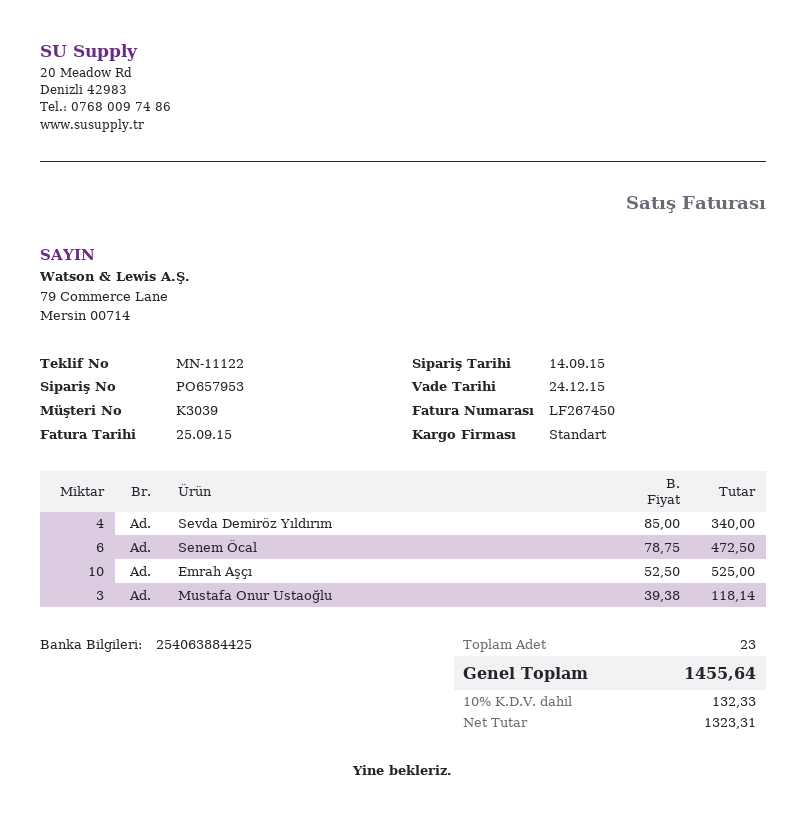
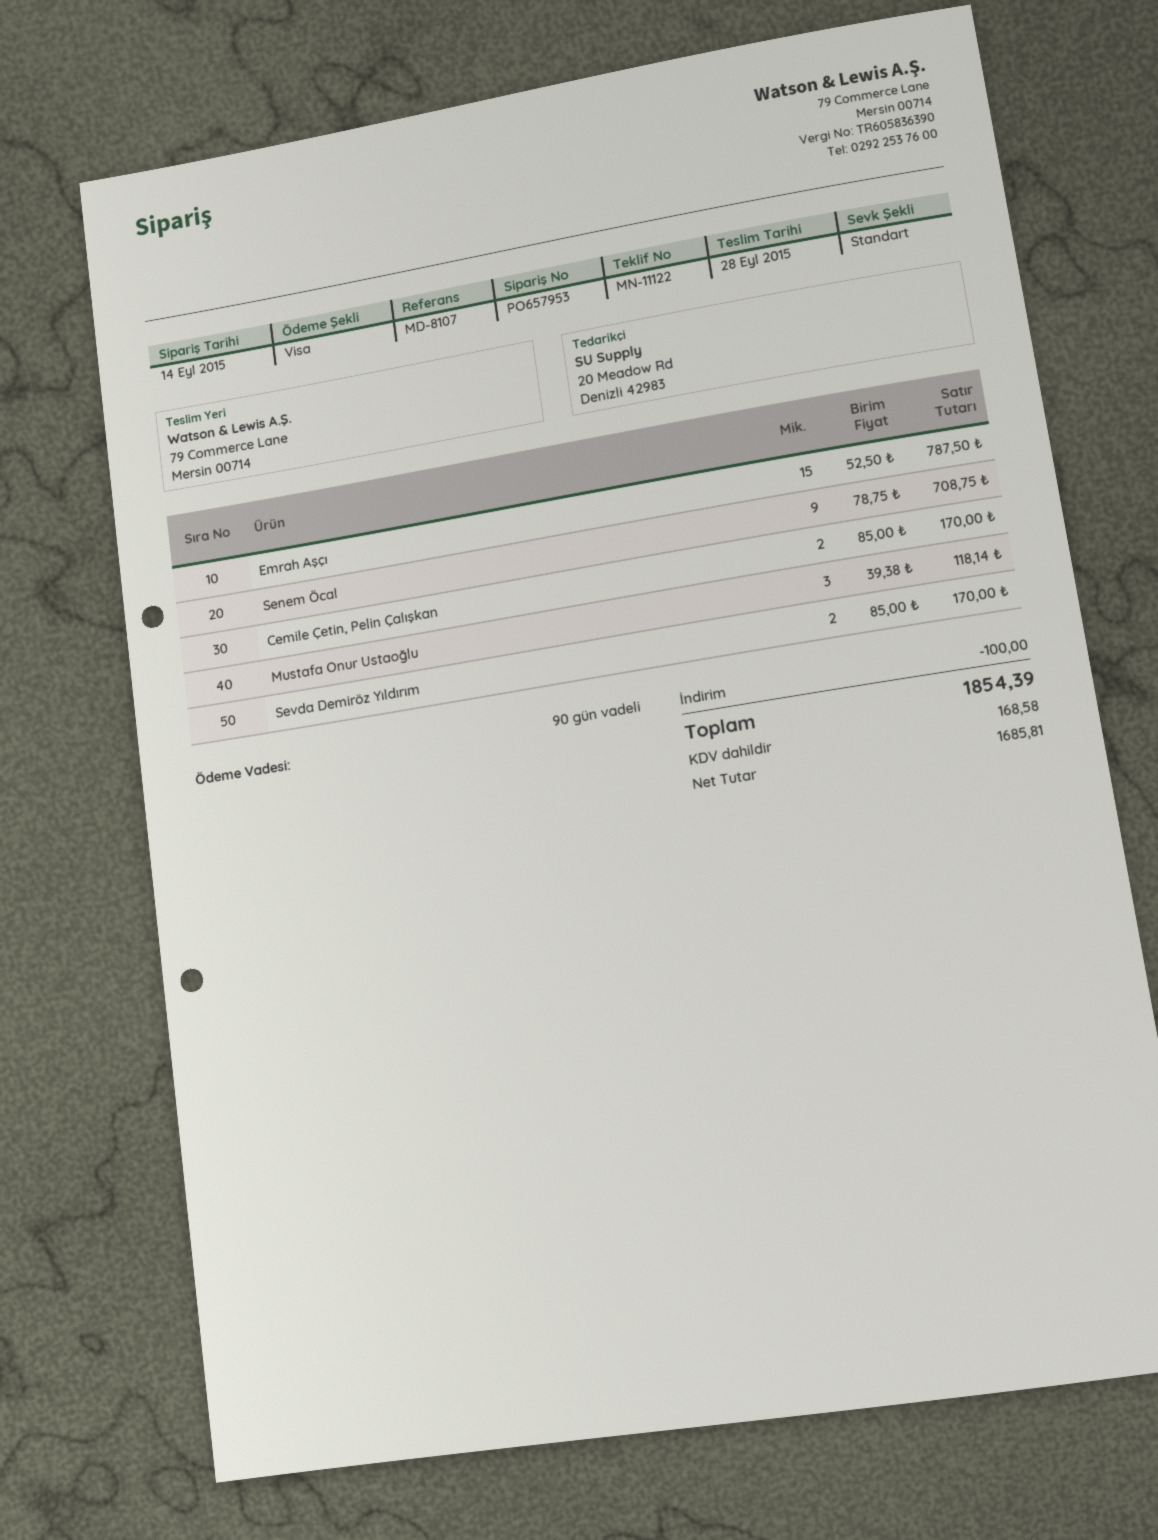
Sevda Demiröz Yıldırım: 4 x 85.00 = 340.00 -> 2 x 85.00 = 170.00
Senem Öcal: 6 x 78.75 = 472.50 -> 9 x 78.75 = 708.75
Emrah Aşçı: 10 x 52.50 = 525.00 -> 15 x 52.50 = 787.50
Cemile Çetin, Pelin Çalışkan: none -> 2 x 85.00 = 170.00
discount: none -> 100.00
net: 1323.31 -> 1685.81
tax: 132.33 -> 168.58
total: 1455.64 -> 1854.39

